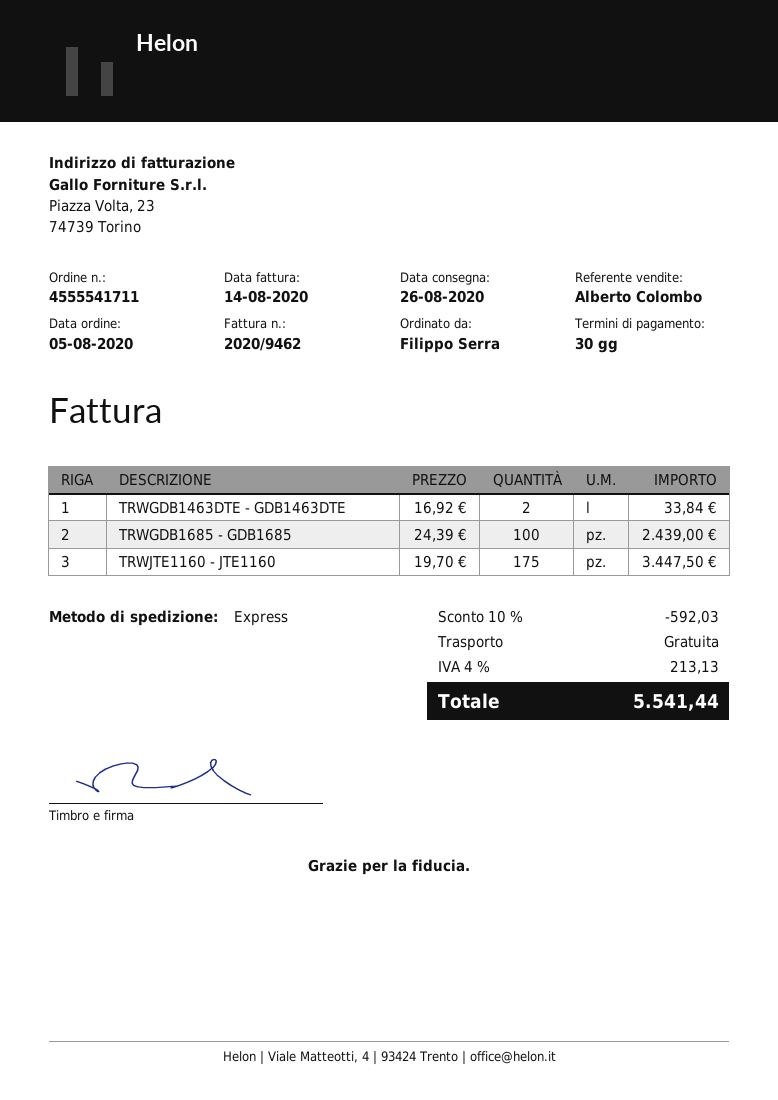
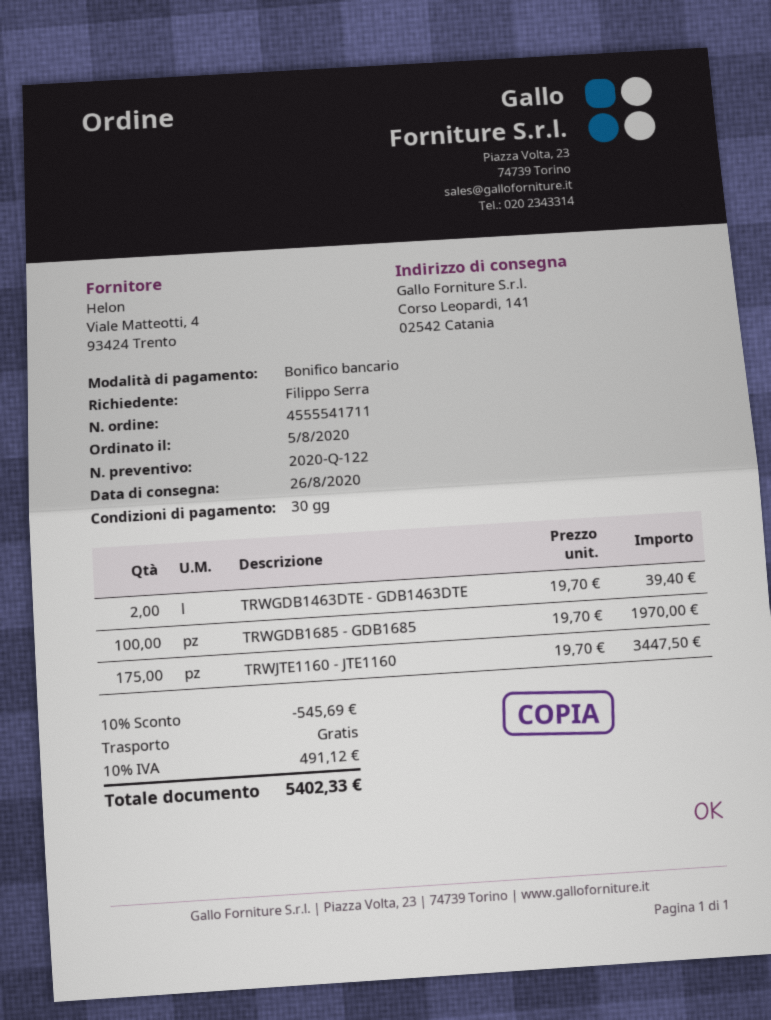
TRWGDB1463DTE - GDB1463DTE: 2 x 16.92 = 33.84 -> 2 x 19.70 = 39.40
TRWGDB1685 - GDB1685: 100 x 24.39 = 2439.00 -> 100 x 19.70 = 1970.00
discount: 10% = 592.03 -> 10% = 545.69
tax: 4% = 213.13 -> 10% = 491.12
total: 5541.44 -> 5402.33

